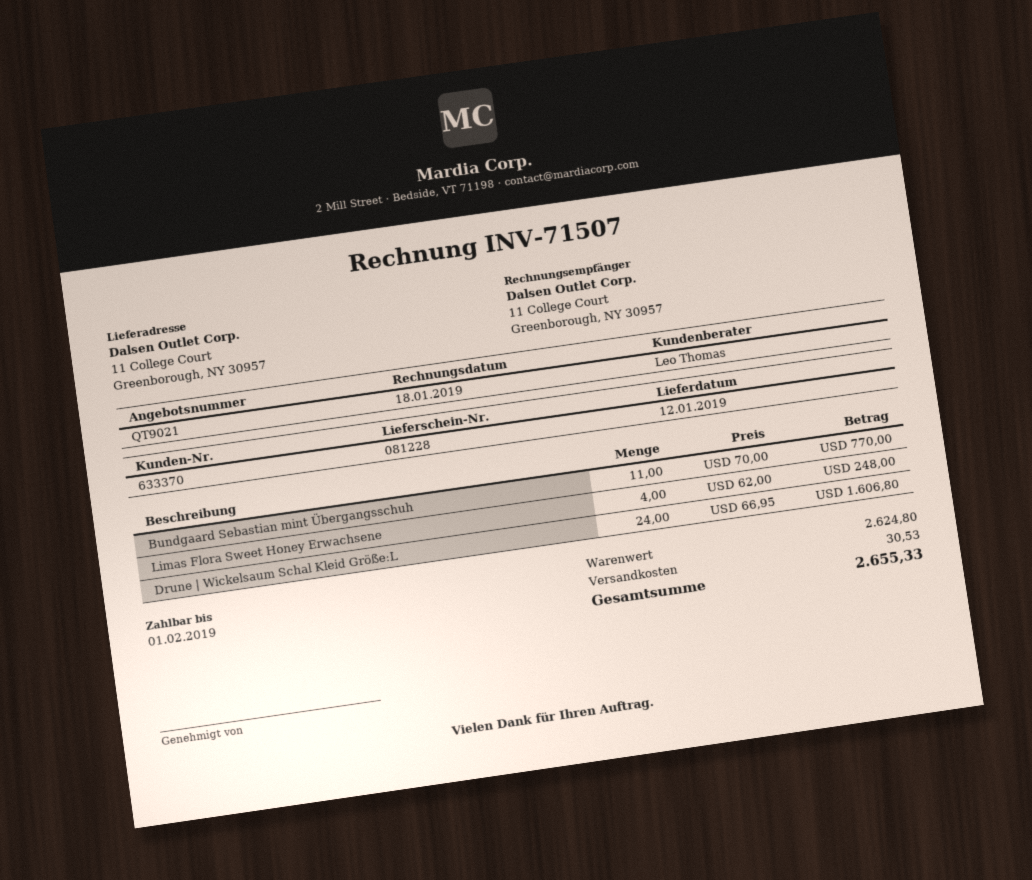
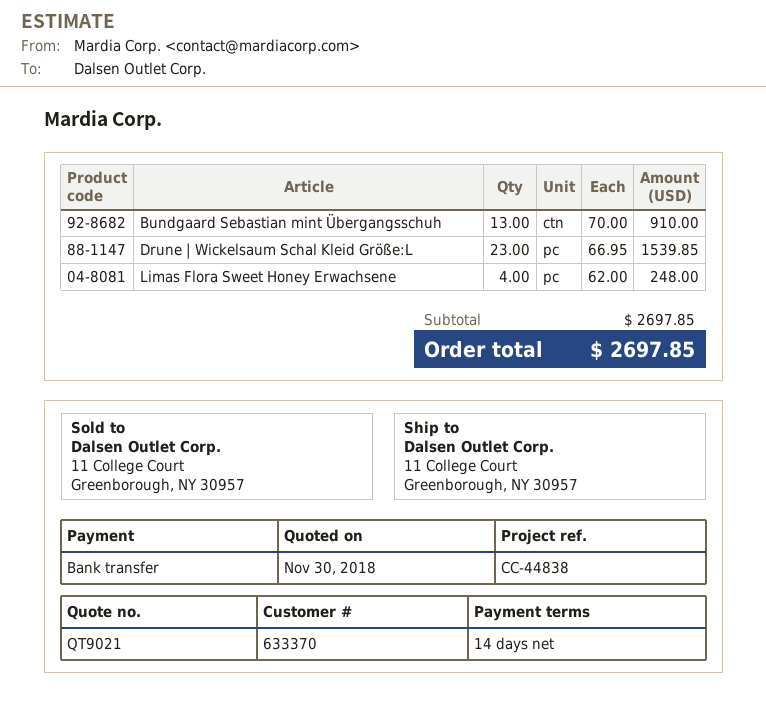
Bundgaard Sebastian mint Übergangsschuh: 11 x 70.00 = 770.00 -> 13 x 70.00 = 910.00
Drune | Wickelsaum Schal Kleid Größe:L: 24 x 66.95 = 1606.80 -> 23 x 66.95 = 1539.85
subtotal: 2624.80 -> 2697.85
shipping: 30.53 -> none
total: 2655.33 -> 2697.85

